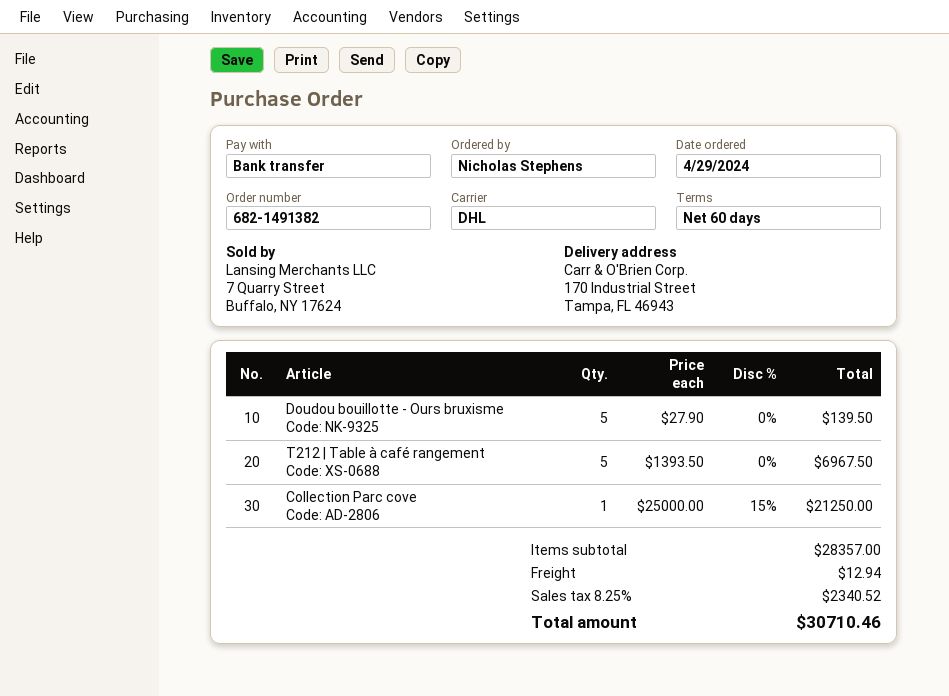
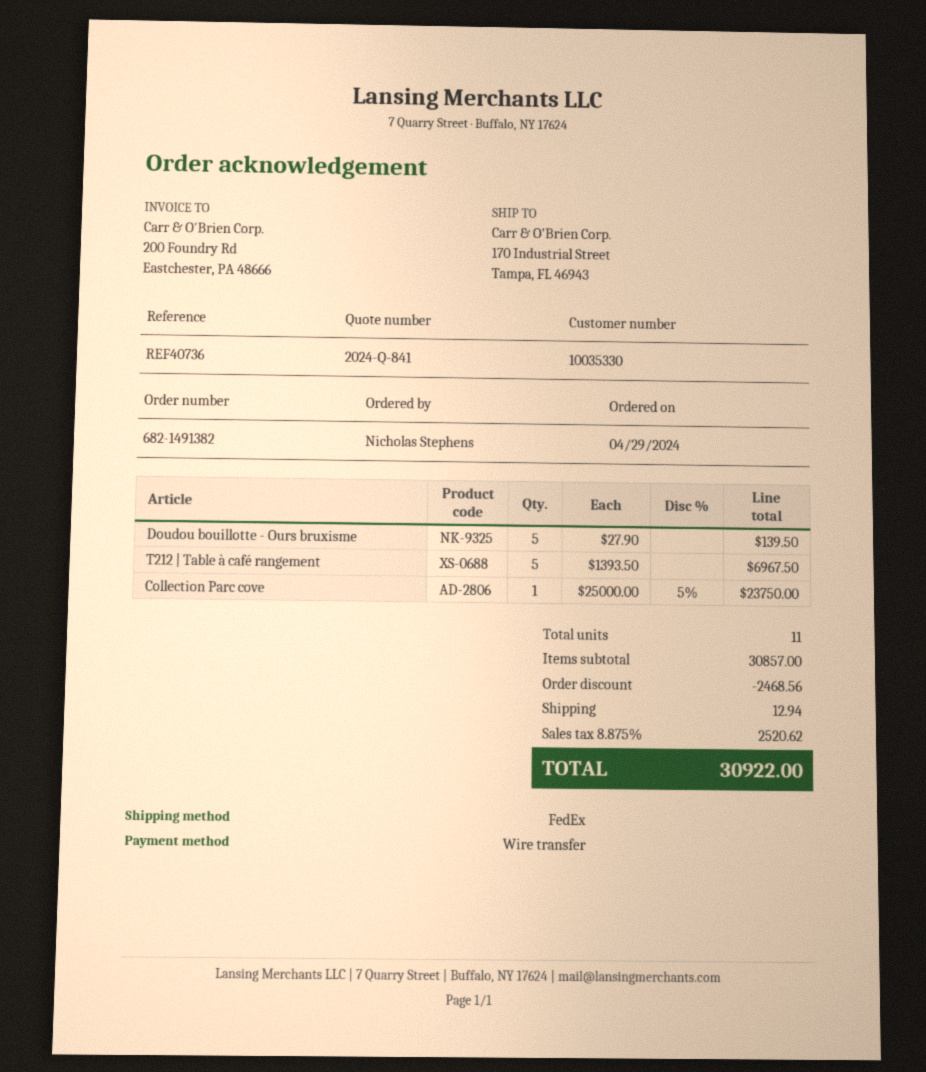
shipping method: DHL -> FedEx
Collection Parc cove: 1 x 25000.00 - 15% = 21250.00 -> 1 x 25000.00 - 5% = 23750.00
subtotal: 28357.00 -> 30857.00
discount: none -> 2468.56
tax: 8.25% = 2340.52 -> 8.875% = 2520.62
total: 30710.46 -> 30922.00

